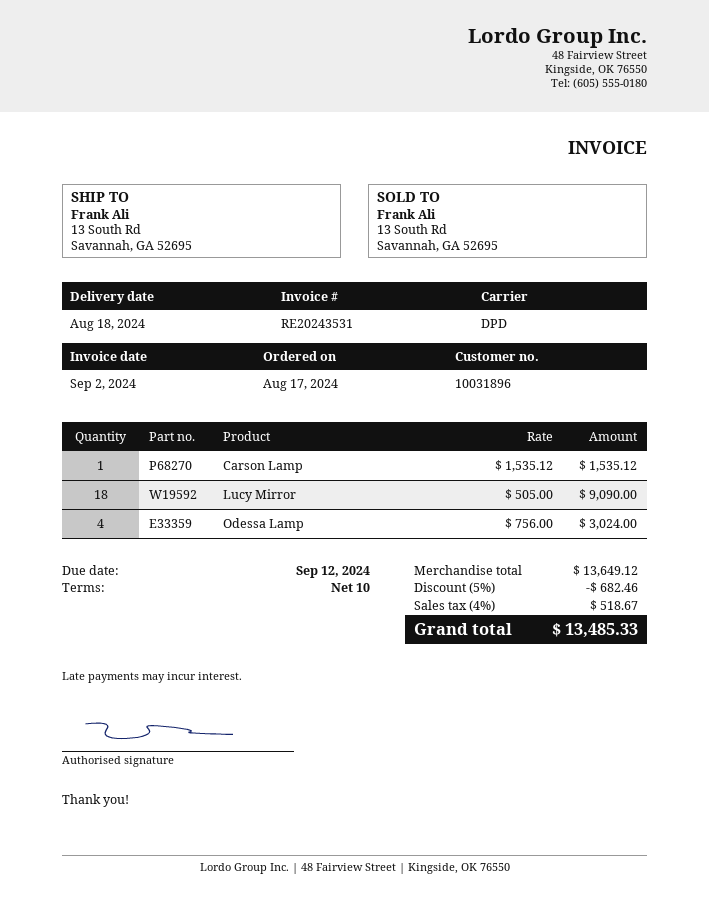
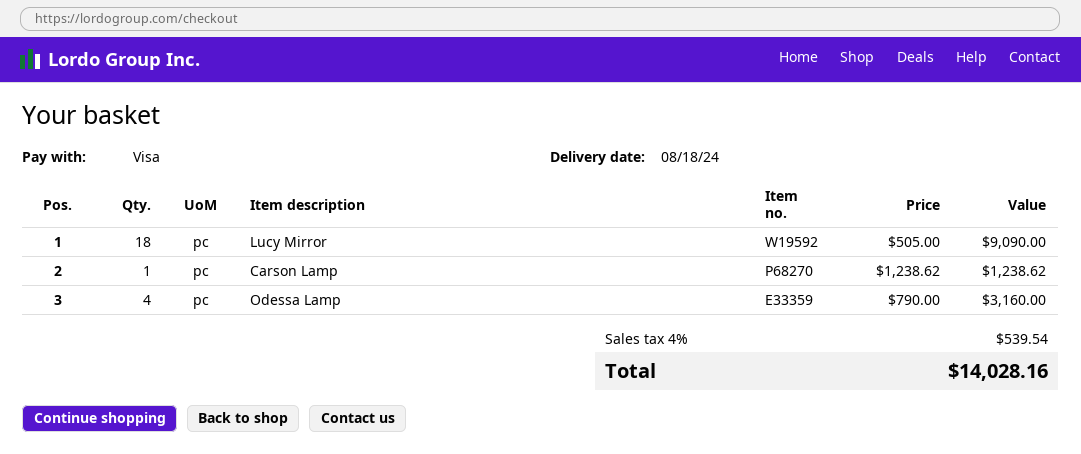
Carson Lamp: 1 x 1535.12 = 1535.12 -> 1 x 1238.62 = 1238.62
Odessa Lamp: 4 x 756.00 = 3024.00 -> 4 x 790.00 = 3160.00
discount: 5% = 682.46 -> none
tax: 4% = 518.67 -> 4% = 539.54
total: 13485.33 -> 14028.16

